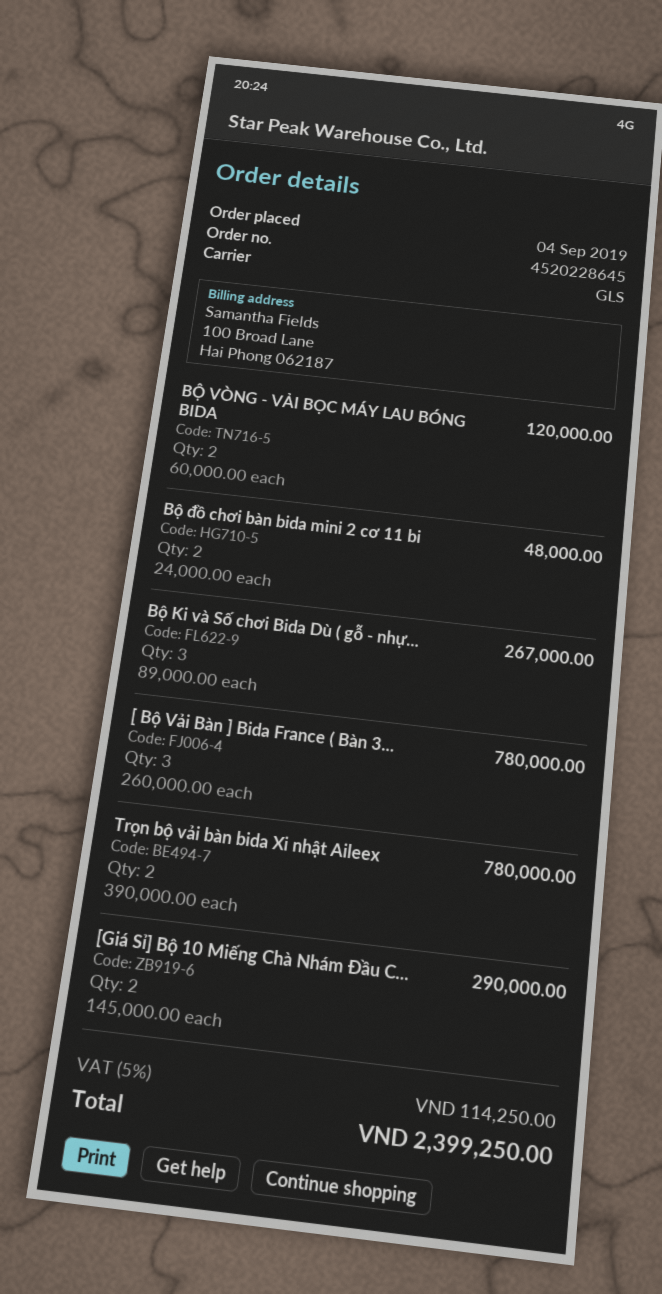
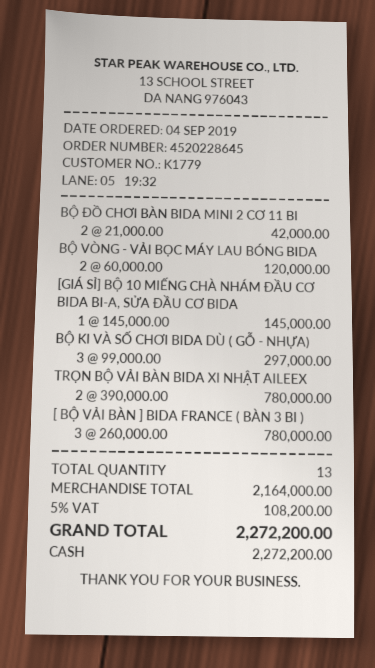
Bộ đồ chơi bàn bida mini 2 cơ 11 bi: 2 x 24000.00 = 48000.00 -> 2 x 21000.00 = 42000.00
Bộ Ki và Số chơi Bida Dù ( gỗ - nhự...: 3 x 89000.00 = 267000.00 -> 3 x 99000.00 = 297000.00
[Giá Sỉ] Bộ 10 Miếng Chà Nhám Đầu C...: 2 x 145000.00 = 290000.00 -> 1 x 145000.00 = 145000.00
tax: 5% = 114250.00 -> 5% = 108200.00
total: 2399250.00 -> 2272200.00

